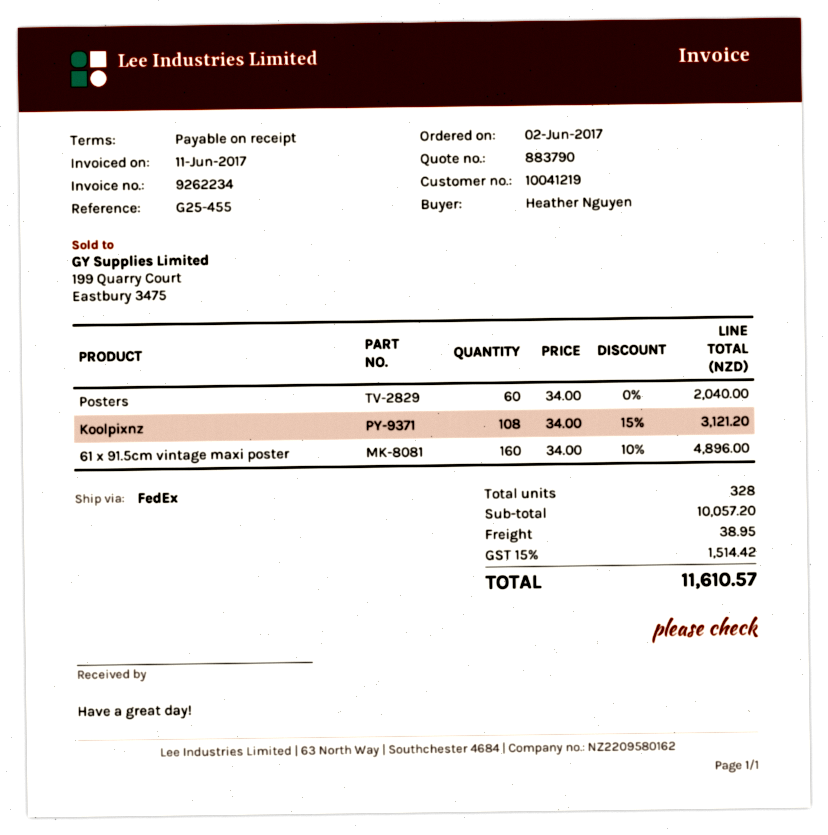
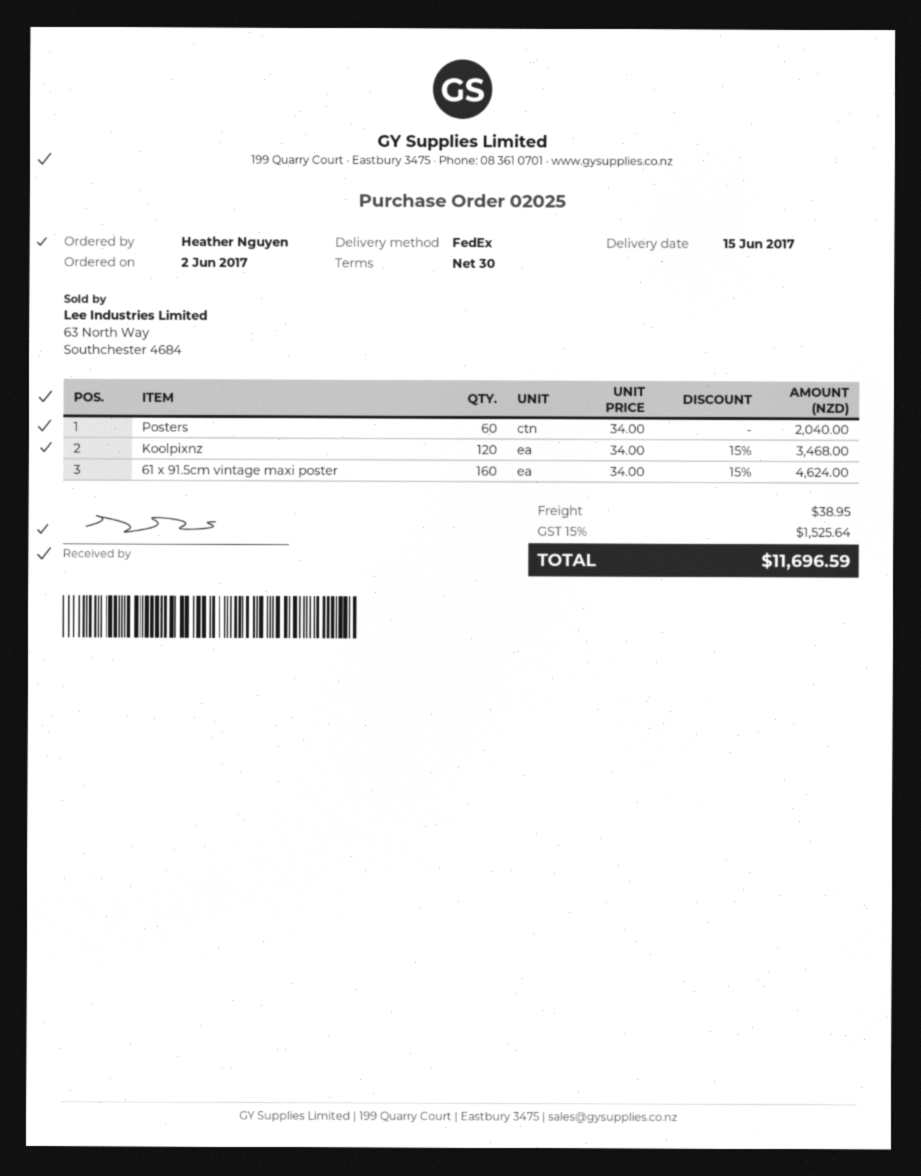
payment terms: on receipt -> 30 days
Koolpixnz: 108 x 34.00 - 15% = 3121.20 -> 120 x 34.00 - 15% = 3468.00
61 x 91.5cm vintage maxi poster: 160 x 34.00 - 10% = 4896.00 -> 160 x 34.00 - 15% = 4624.00
tax: 15% = 1514.42 -> 15% = 1525.64
total: 11610.57 -> 11696.59

